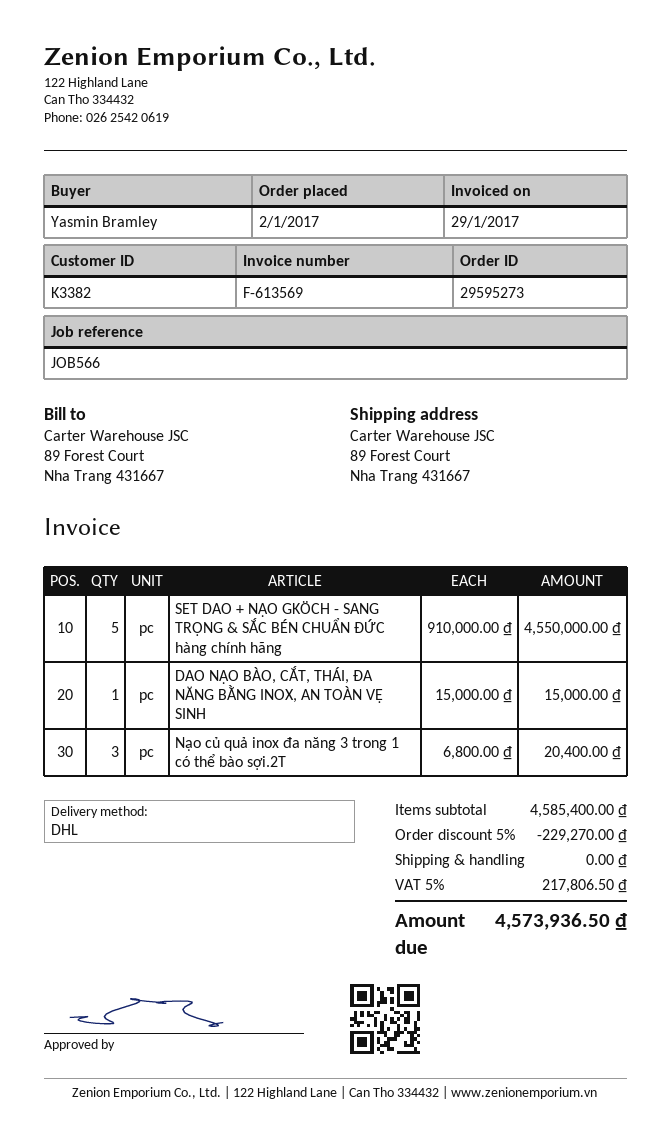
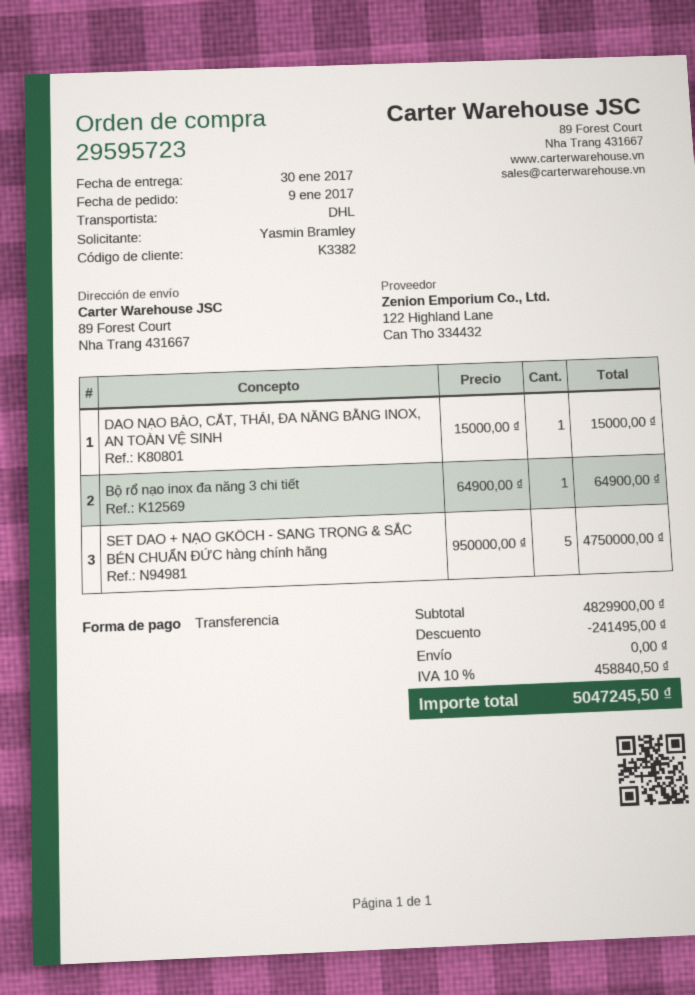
order number: 29595273 -> 29595723
order date: 2017-01-02 -> 2017-01-09
SET DAO + NẠO GKÖCH - SANG TRỌNG & SẮC BÉN CHUẨN ĐỨC hàng chính hãng: 5 x 910000.00 = 4550000.00 -> 5 x 950000.00 = 4750000.00
Nạo củ quả inox đa năng 3 trong 1 có thể bào sợi.2T: 3 x 6800.00 = 20400.00 -> none
Bộ rổ nạo inox đa năng 3 chi tiết: none -> 1 x 64900.00 = 64900.00
subtotal: 4585400.00 -> 4829900.00
discount: 229270.00 -> 241495.00
tax: 5% = 217806.50 -> 10% = 458840.50
total: 4573936.50 -> 5047245.50

